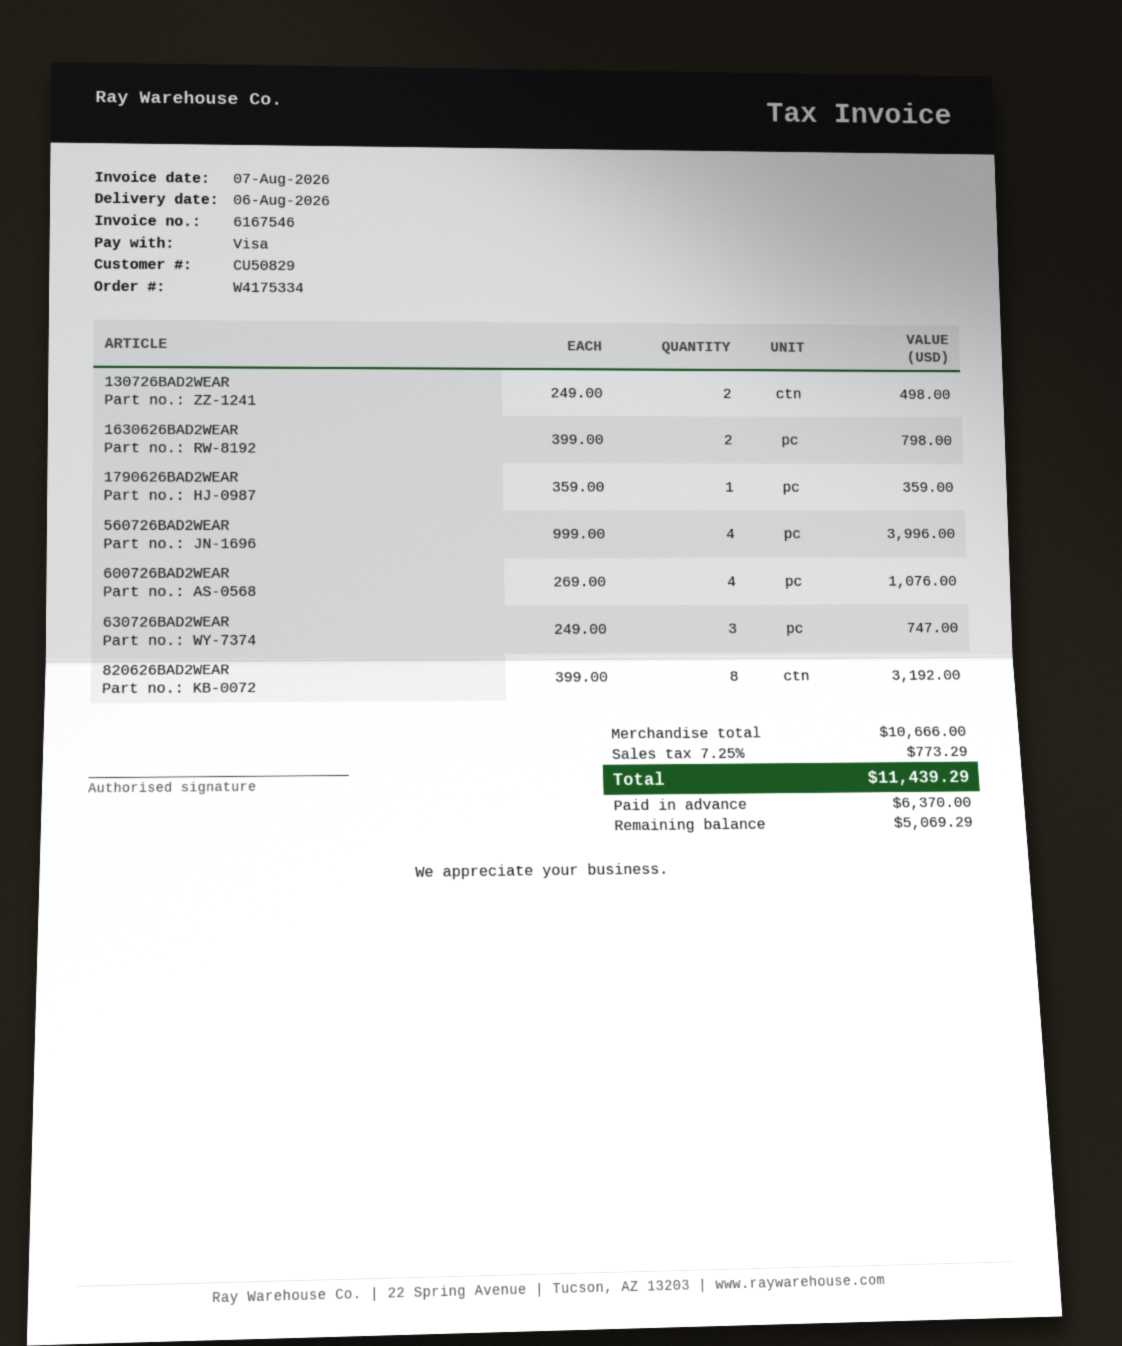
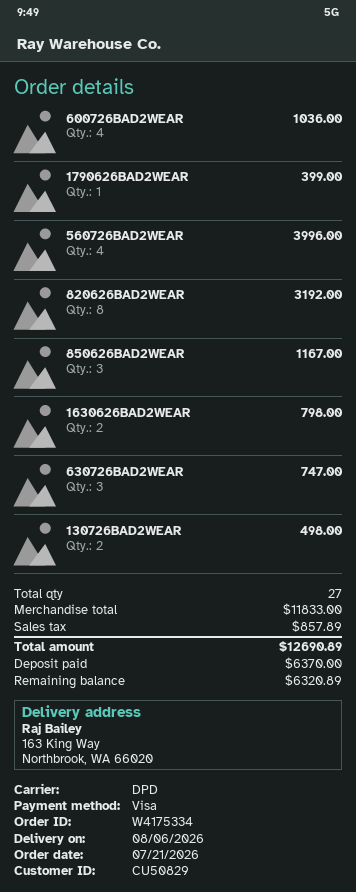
1790626BAD2WEAR: 1 for 359.00 -> 1 for 399.00
600726BAD2WEAR: 4 for 1076.00 -> 4 for 1036.00
850626BAD2WEAR: none -> 3 for 1167.00
subtotal: 10666.00 -> 11833.00
tax: 773.29 -> 857.89
total: 11439.29 -> 12690.89
balance: 5069.29 -> 6320.89

